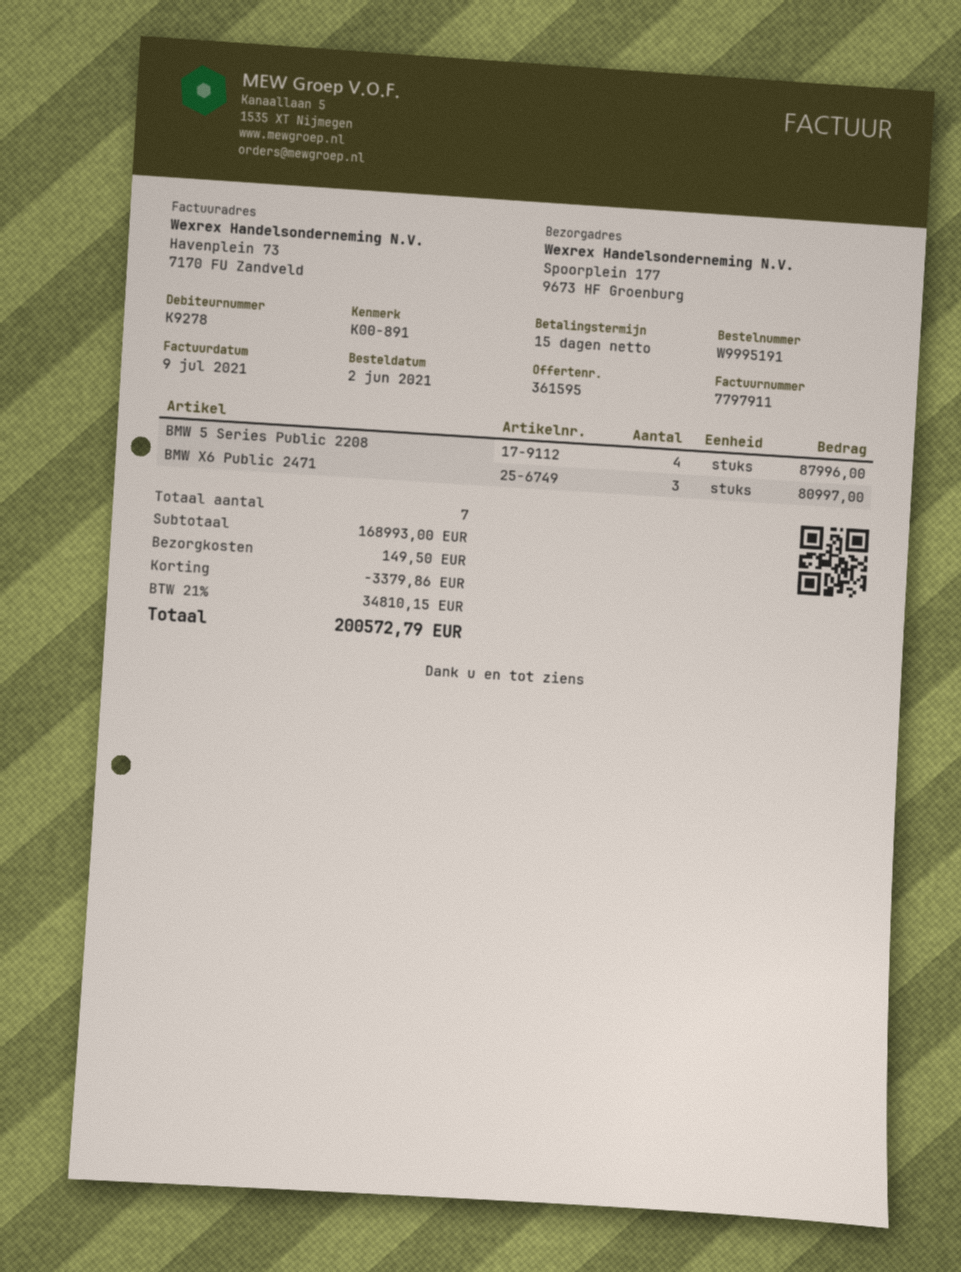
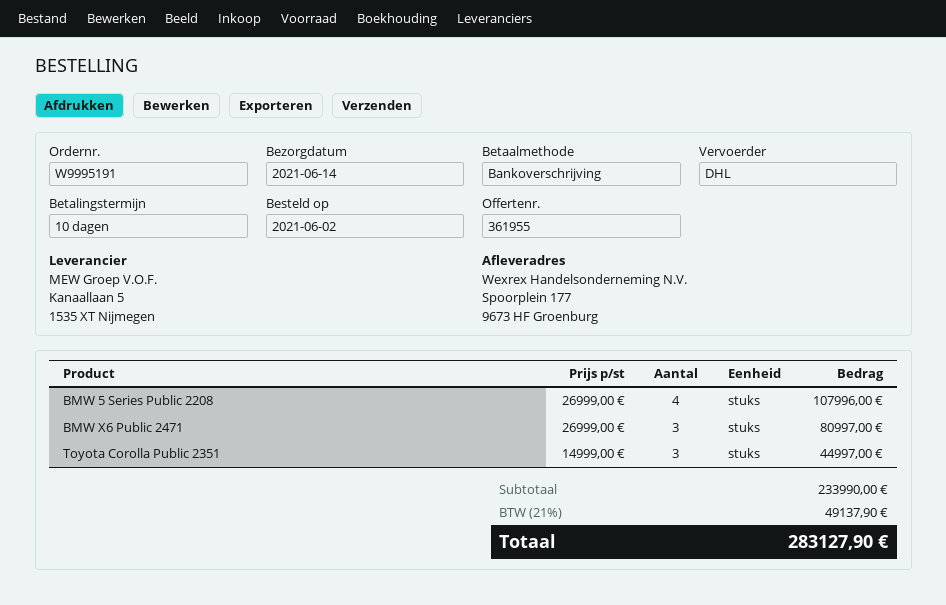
quote number: 361595 -> 361955
payment terms: 15 days -> 10 days
BMW 5 Series Public 2208: 4 for 87996.00 -> 4 for 107996.00
Toyota Corolla Public 2351: none -> 3 for 44997.00
subtotal: 168993.00 -> 233990.00
discount: 3379.86 -> none
shipping: 149.50 -> none
tax: 21% = 34810.15 -> 21% = 49137.90
total: 200572.79 -> 283127.90

